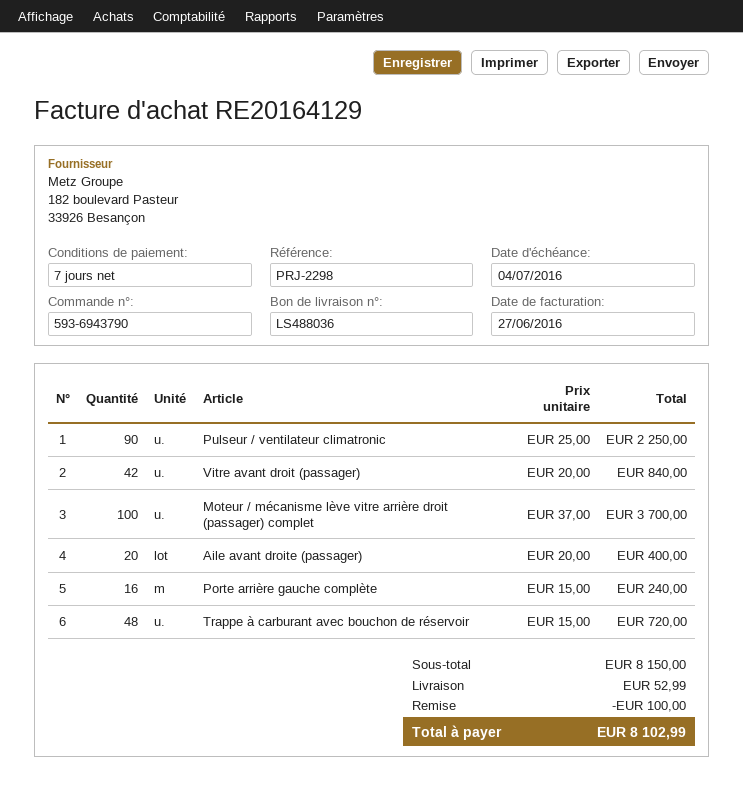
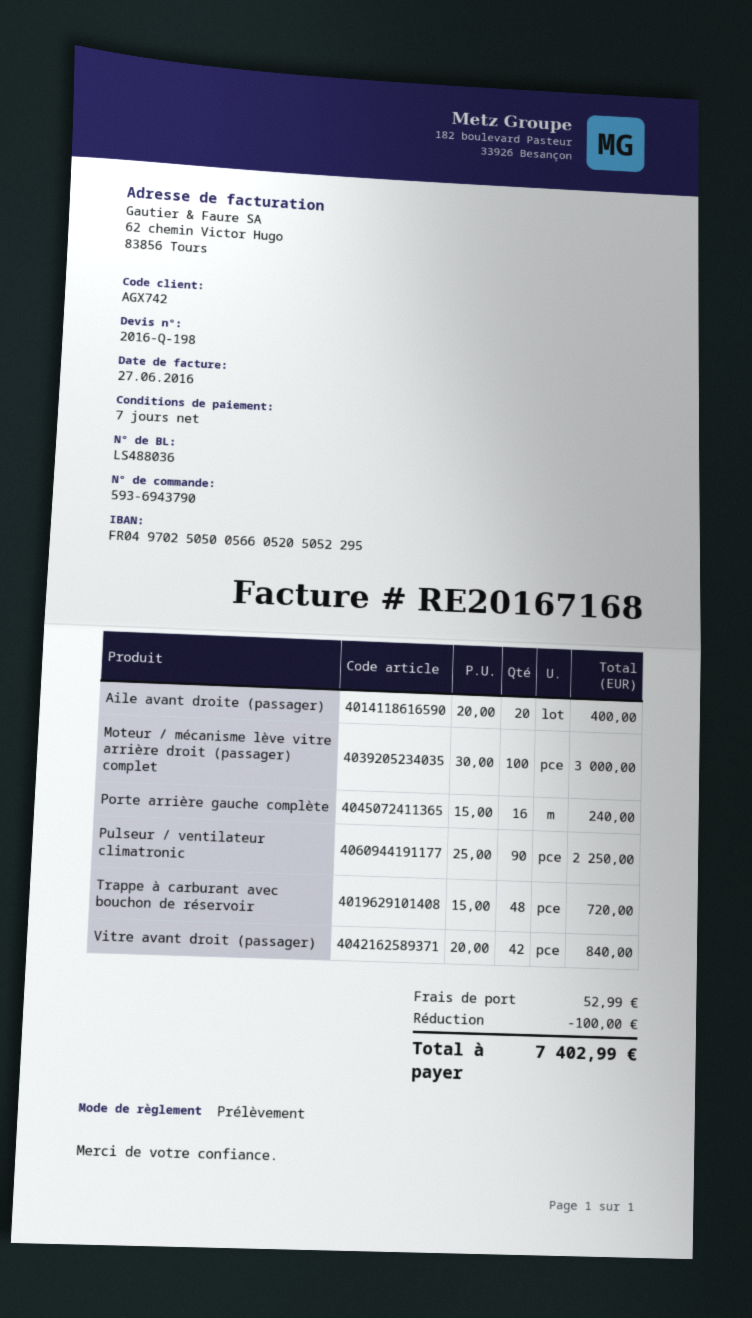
invoice number: RE20164129 -> RE20167168
Moteur / mécanisme lève vitre arrière droit (passager) complet: 100 x 37.00 = 3700.00 -> 100 x 30.00 = 3000.00
total: 8102.99 -> 7402.99

